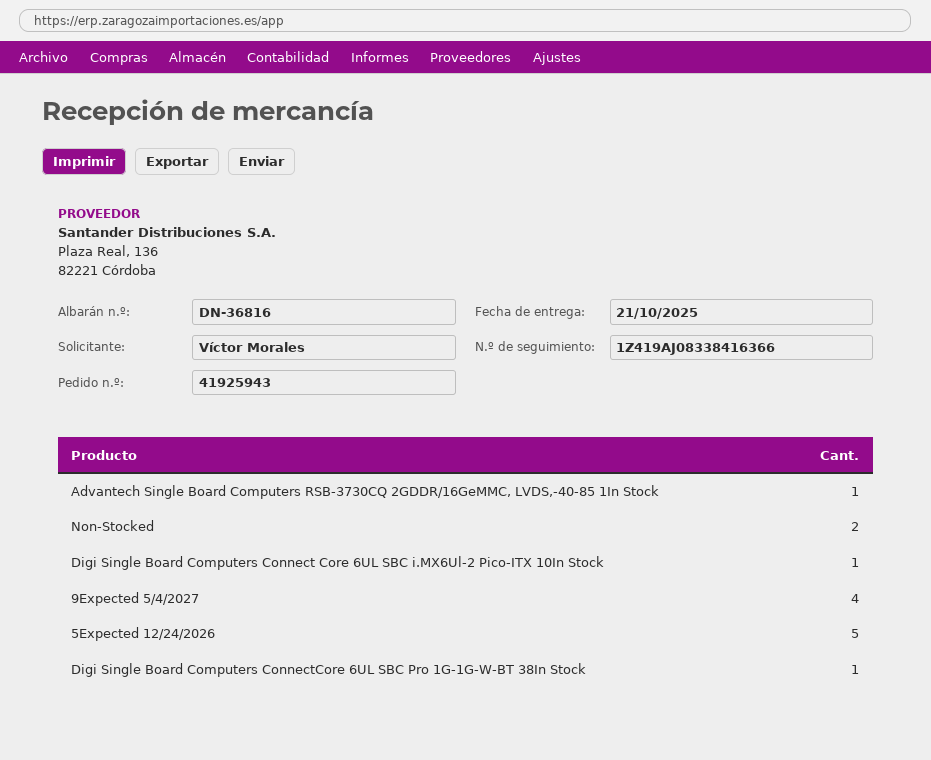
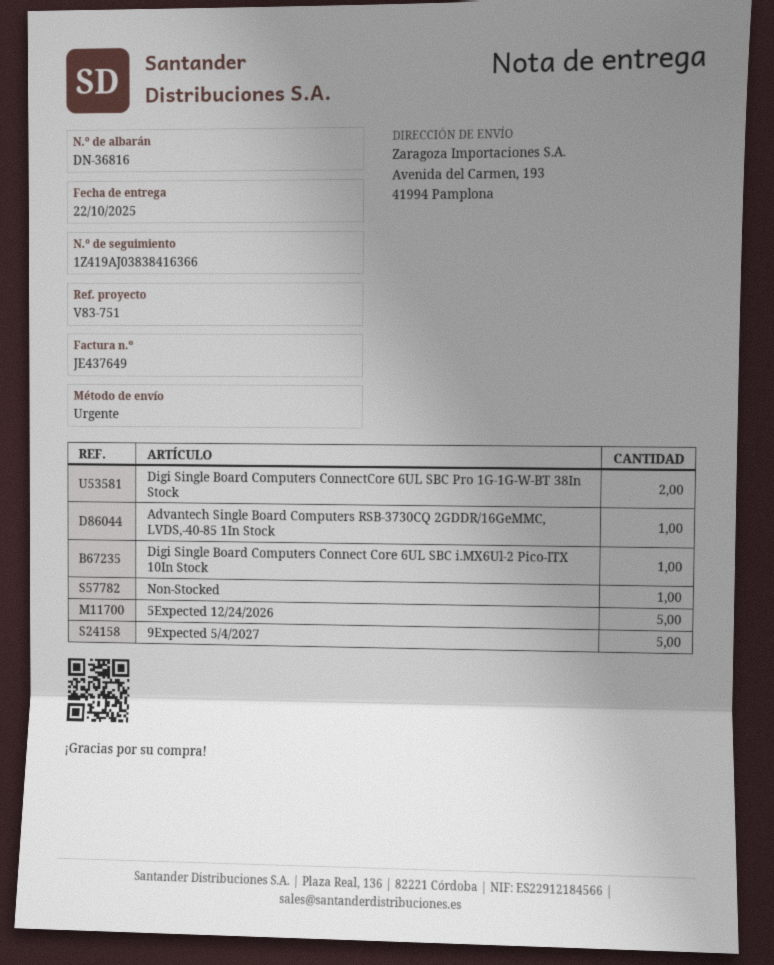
delivery date: 2025-10-21 -> 2025-10-22
tracking number: 1Z419AJ08338416366 -> 1Z419AJ03838416366
Non-Stocked: 2 -> 1
9Expected 5/4/2027: 4 -> 5
Digi Single Board Computers ConnectCore 6UL SBC Pro 1G-1G-W-BT 38In Stock: 1 -> 2

